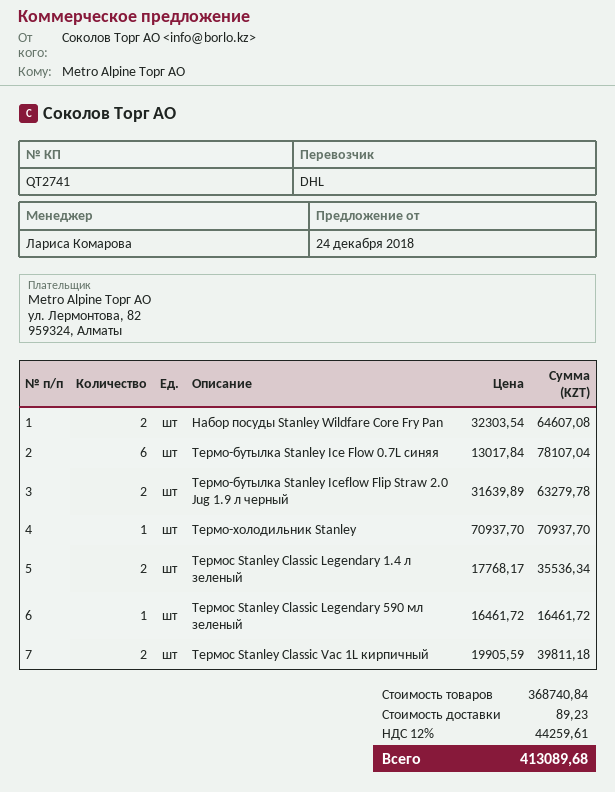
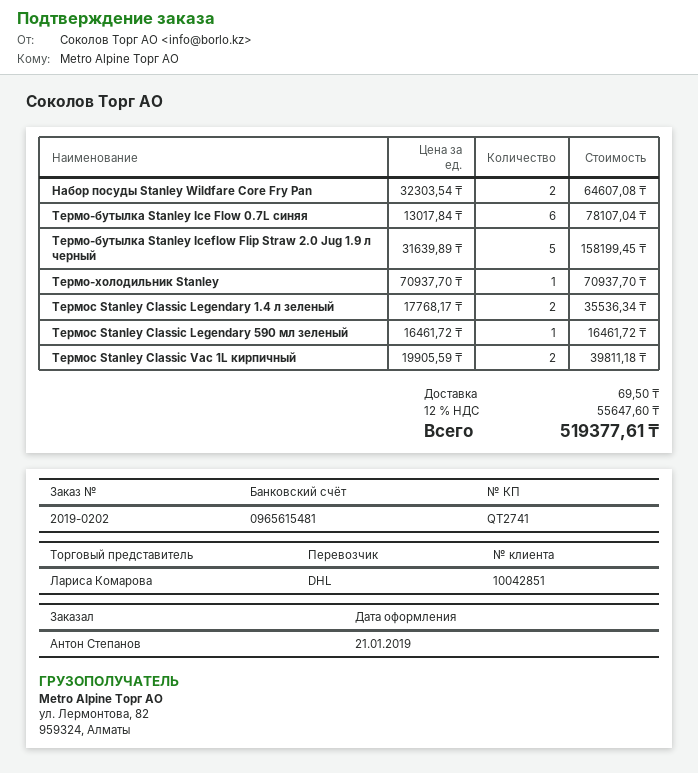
Термо-бутылка Stanley Iceflow Flip Straw 2.0 Jug 1.9 л черный: 2 x 31639.89 = 63279.78 -> 5 x 31639.89 = 158199.45
shipping: 89.23 -> 69.50
tax: 12% = 44259.61 -> 12% = 55647.60
total: 413089.68 -> 519377.61

